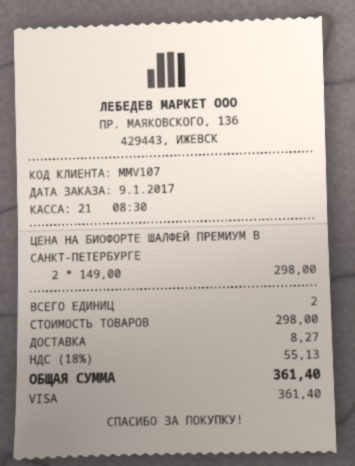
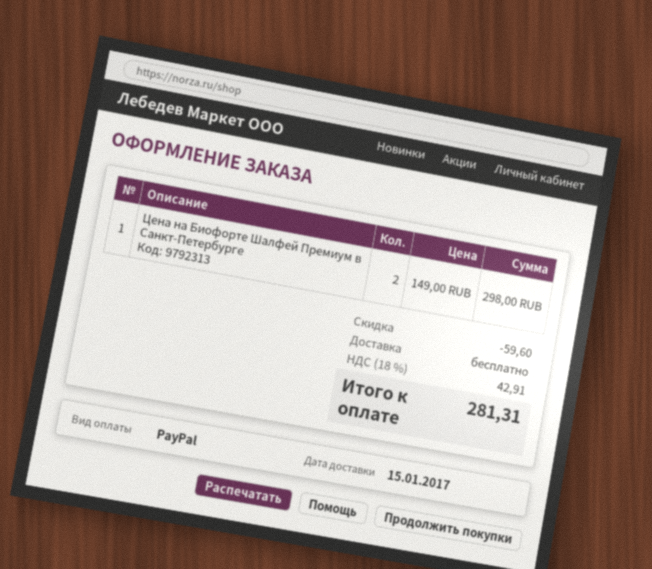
payment method: Visa -> PayPal
discount: none -> 59.60
shipping: 8.27 -> 0.00
tax: 18% = 55.13 -> 18% = 42.91
total: 361.40 -> 281.31

